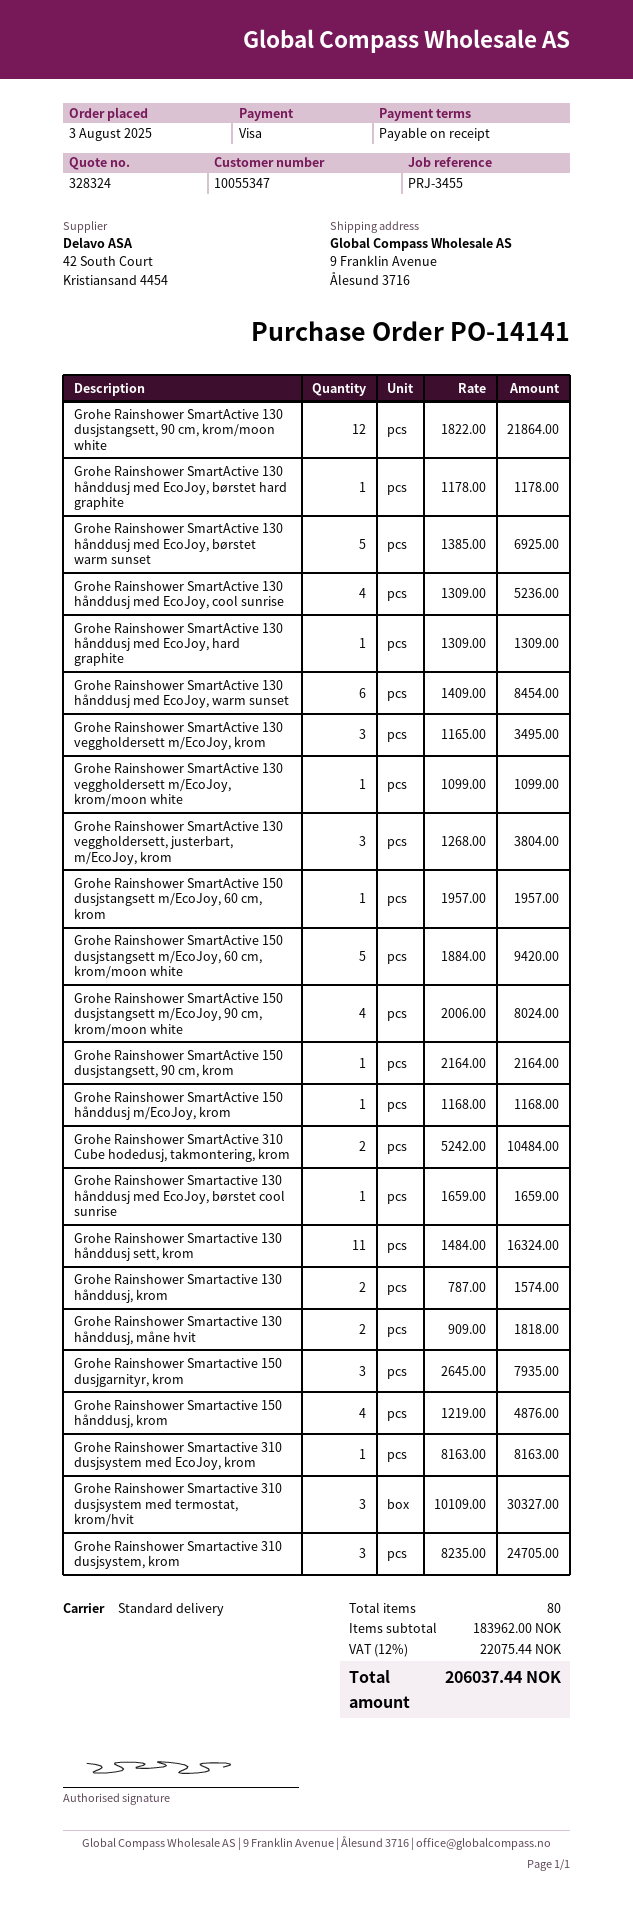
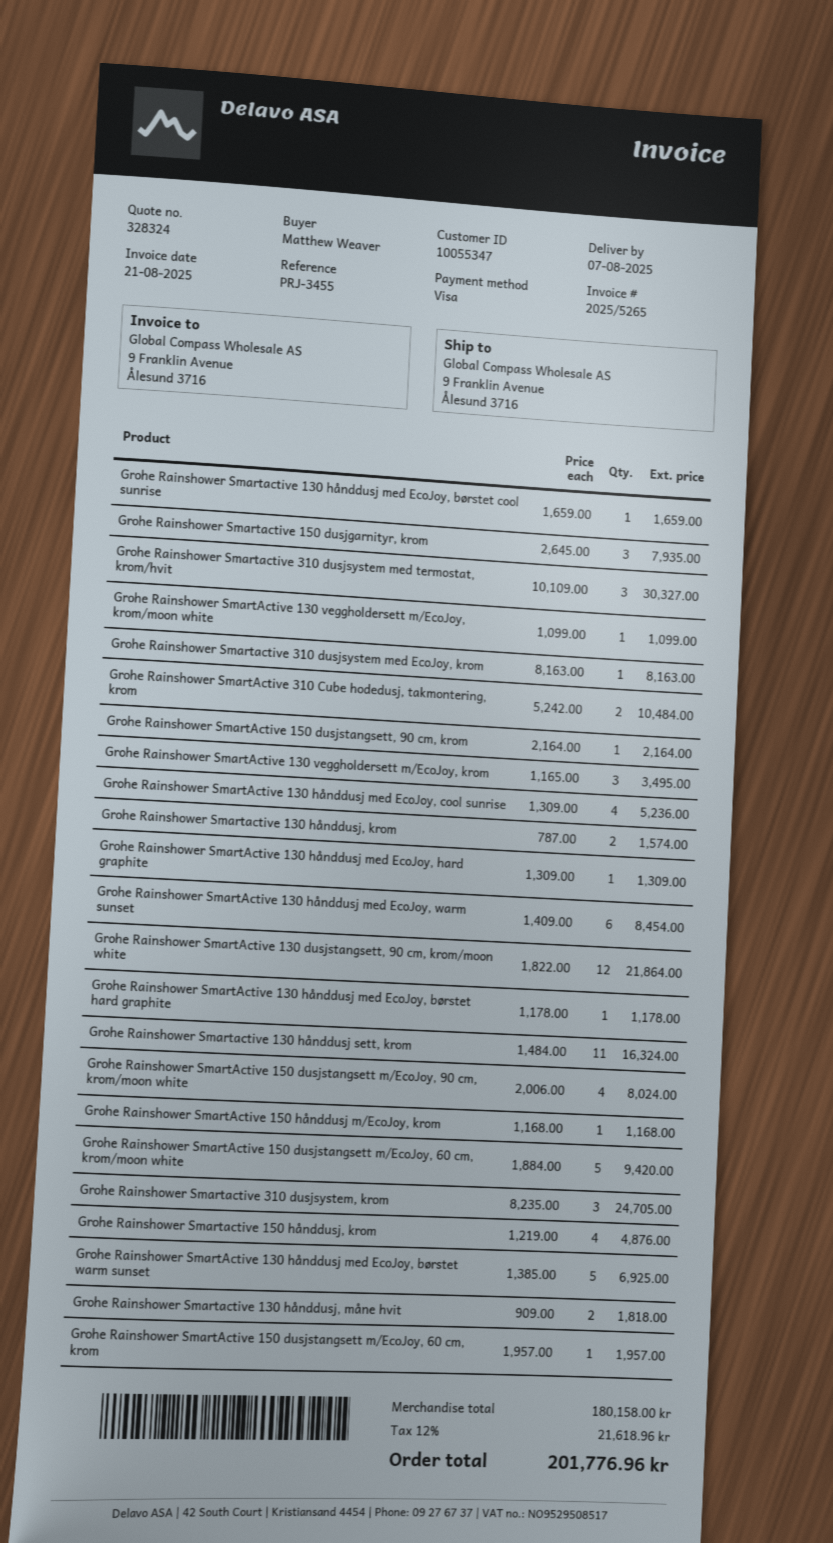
Grohe Rainshower SmartActive 130 veggholdersett, justerbart, m/EcoJoy, krom: 3 x 1268.00 = 3804.00 -> none
subtotal: 183962.00 -> 180158.00
tax: 12% = 22075.44 -> 12% = 21618.96
total: 206037.44 -> 201776.96

